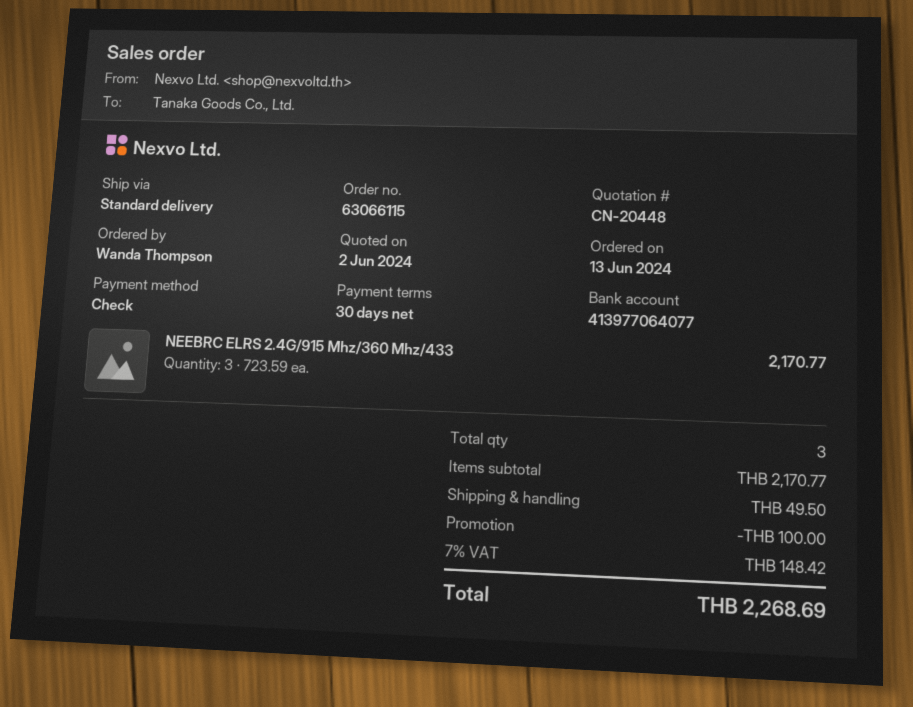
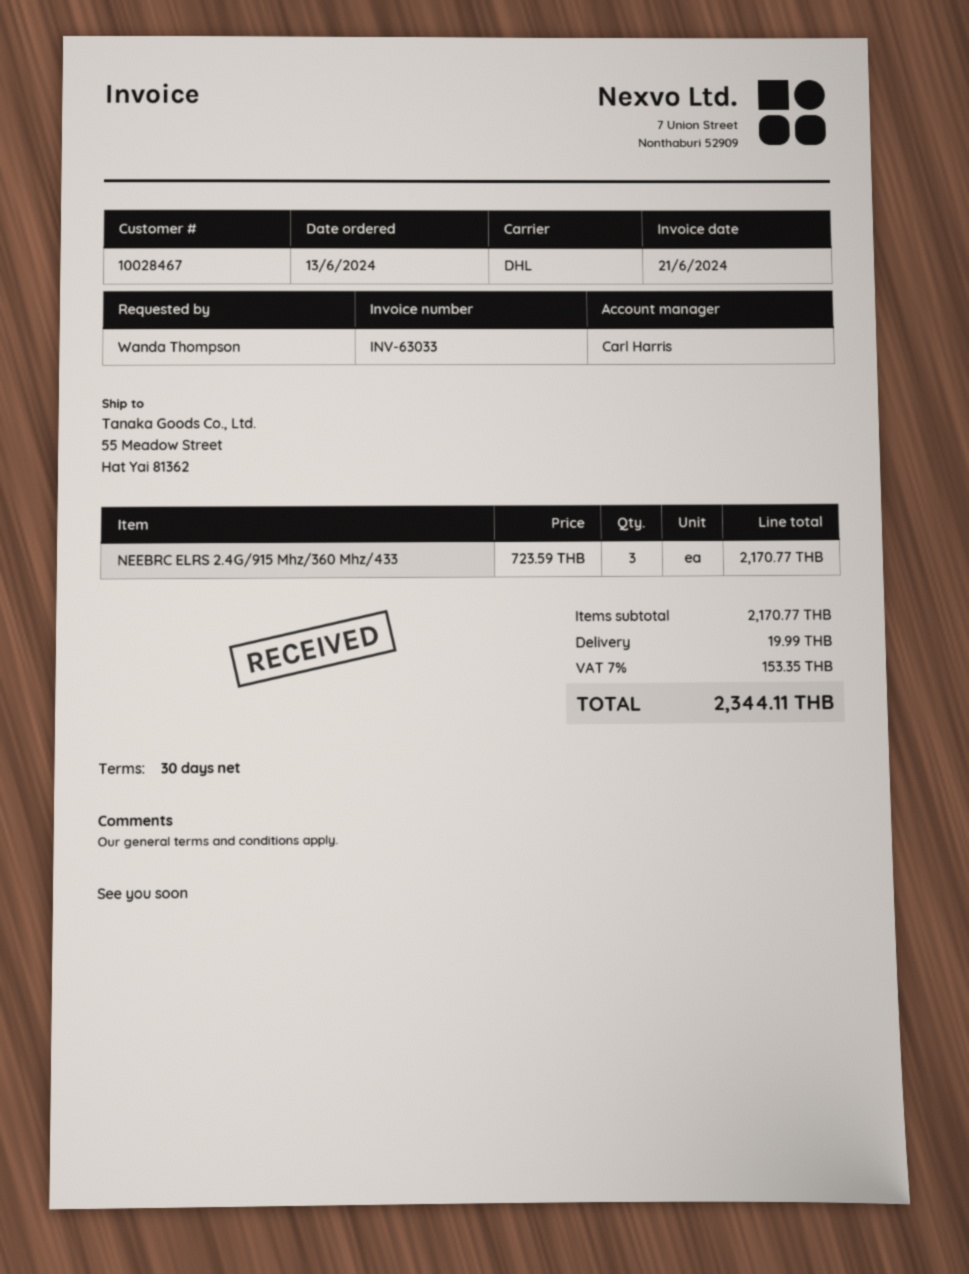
shipping method: standard -> DHL
discount: 100.00 -> none
shipping: 49.50 -> 19.99
tax: 7% = 148.42 -> 7% = 153.35
total: 2268.69 -> 2344.11

